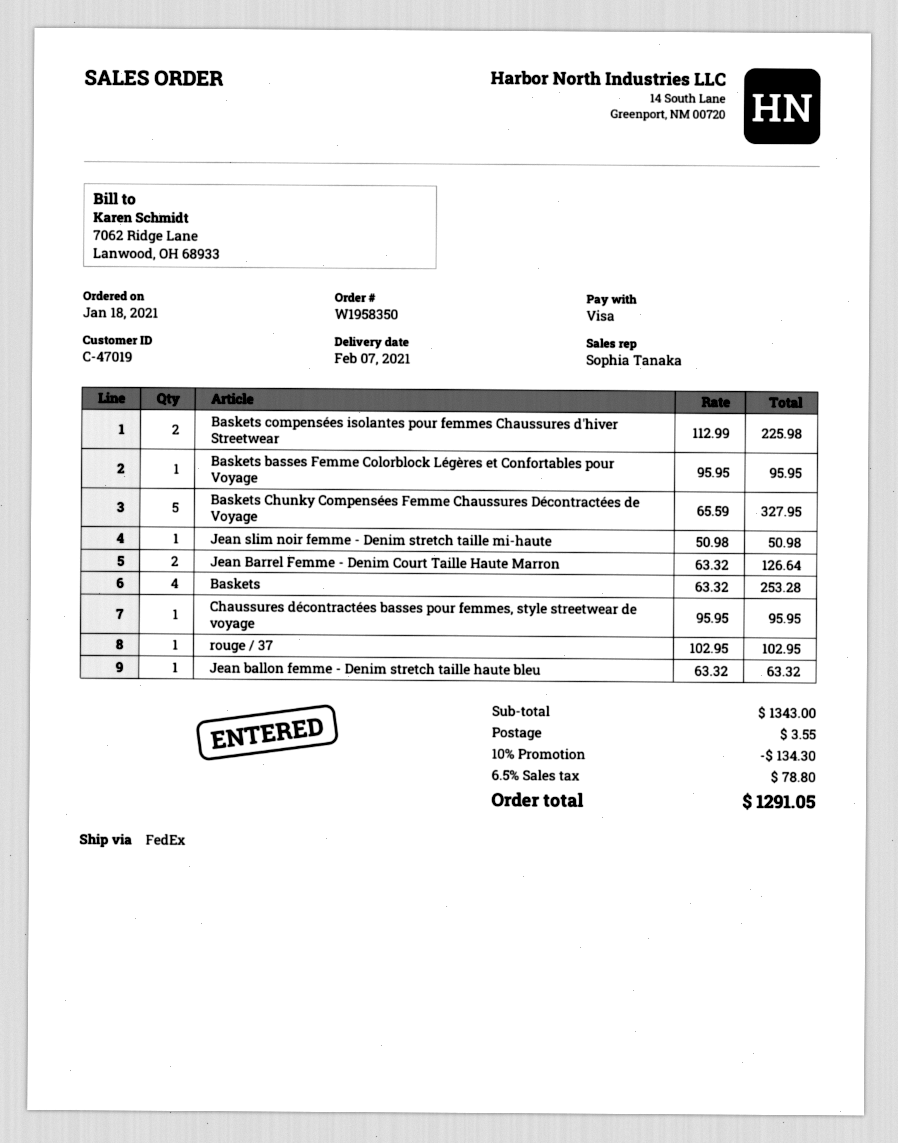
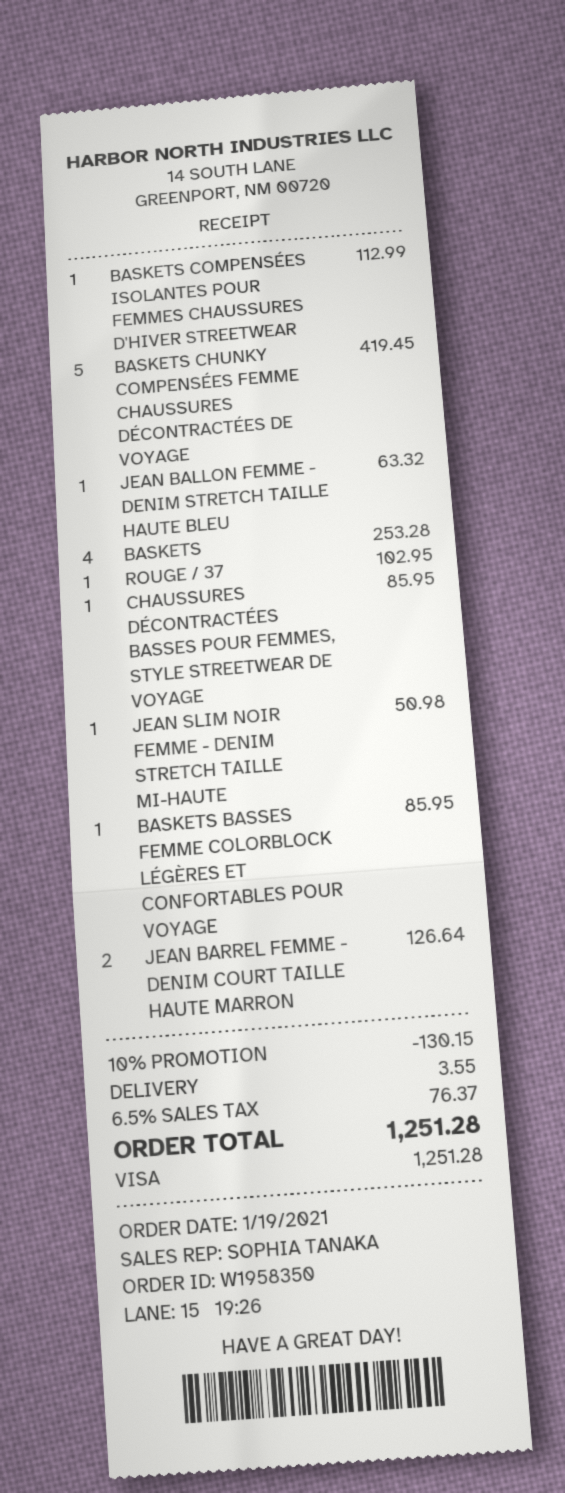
order date: 2021-01-18 -> 2021-01-19
Baskets compensées isolantes pour femmes Chaussures d'hiver Streetwear: 2 for 225.98 -> 1 for 112.99
Baskets basses Femme Colorblock Légères et Confortables pour Voyage: 1 for 95.95 -> 1 for 85.95
Baskets Chunky Compensées Femme Chaussures Décontractées de Voyage: 5 for 327.95 -> 5 for 419.45
Chaussures décontractées basses pour femmes, style streetwear de voyage: 1 for 95.95 -> 1 for 85.95
discount: 10% = 134.30 -> 10% = 130.15
tax: 6.5% = 78.80 -> 6.5% = 76.37
total: 1291.05 -> 1251.28

